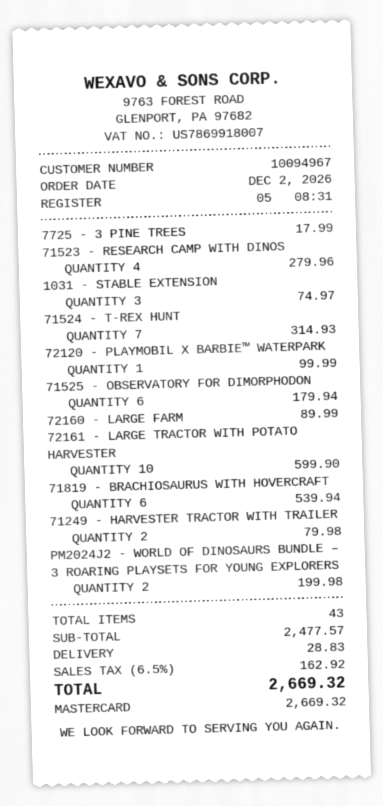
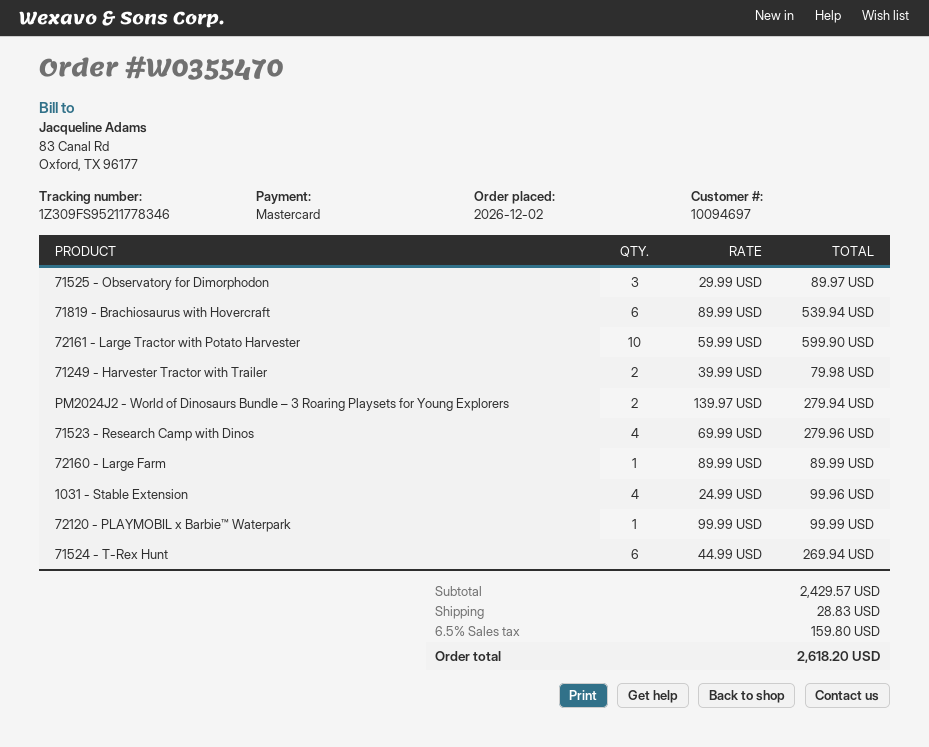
customer number: 10094967 -> 10094697
7725 - 3 PINE TREES: 1 for 17.99 -> none
1031 - STABLE EXTENSION: 3 for 74.97 -> 4 for 99.96
71524 - T-REX HUNT: 7 for 314.93 -> 6 for 269.94
71525 - OBSERVATORY FOR DIMORPHODON: 6 for 179.94 -> 3 for 89.97
PM2024J2 - WORLD OF DINOSAURS BUNDLE – 3 ROARING PLAYSETS FOR YOUNG EXPLORERS: 2 for 199.98 -> 2 for 279.94
subtotal: 2477.57 -> 2429.57
tax: 6.5% = 162.92 -> 6.5% = 159.80
total: 2669.32 -> 2618.20

